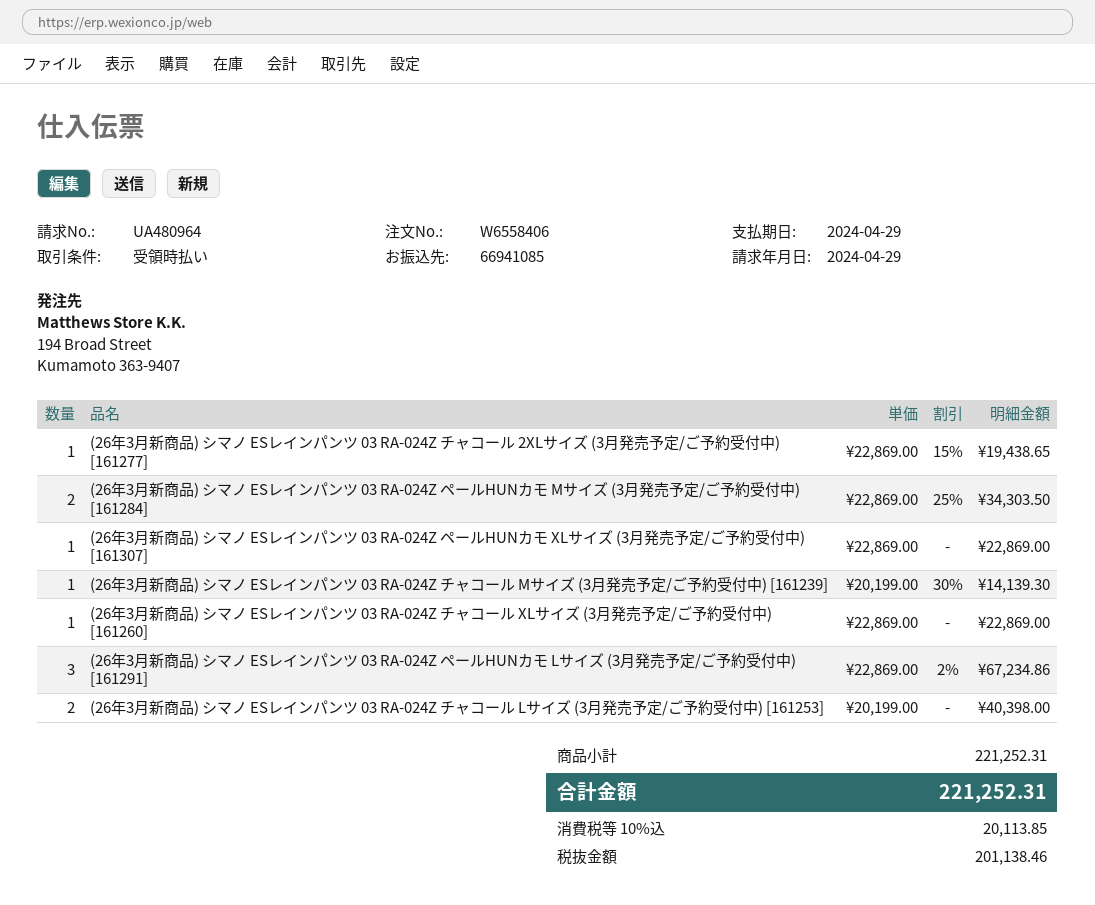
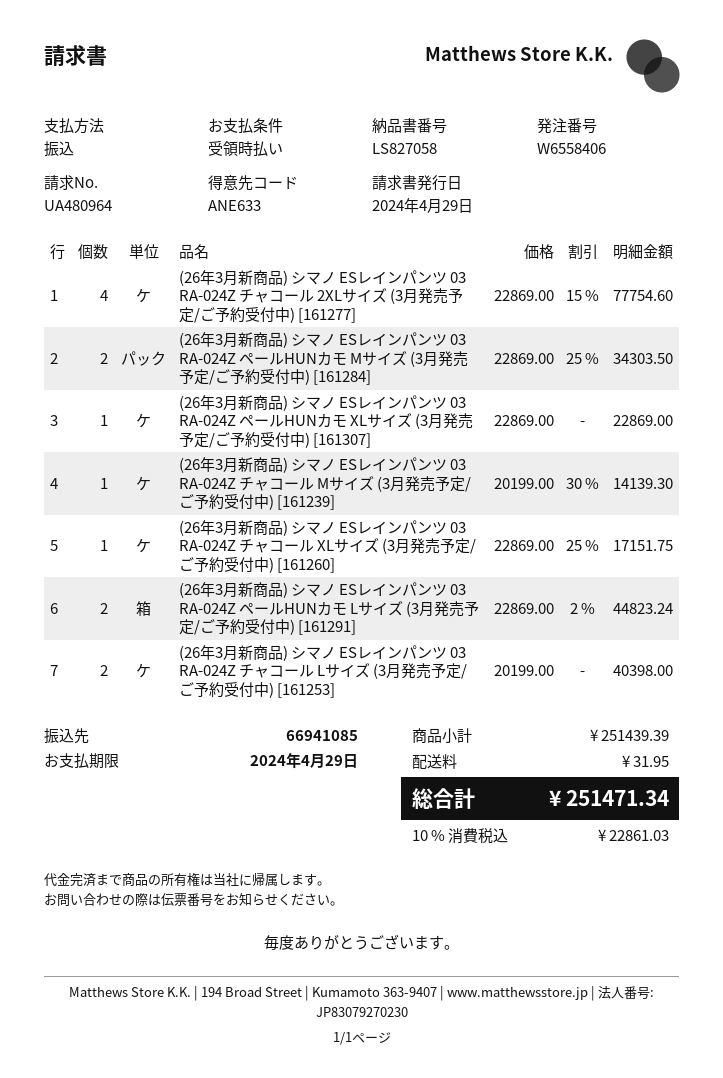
(26年3月新商品) シマノ ESレインパンツ 03 RA-024Z チャコール 2XLサイズ (3月発売予定/ご予約受付中) [161277]: 1 x 22869.00 - 15% = 19438.65 -> 4 x 22869.00 - 15% = 77754.60
(26年3月新商品) シマノ ESレインパンツ 03 RA-024Z チャコール XLサイズ (3月発売予定/ご予約受付中) [161260]: 1 x 22869.00 = 22869.00 -> 1 x 22869.00 - 25% = 17151.75
(26年3月新商品) シマノ ESレインパンツ 03 RA-024Z ペールHUNカモ Lサイズ (3月発売予定/ご予約受付中) [161291]: 3 x 22869.00 - 2% = 67234.86 -> 2 x 22869.00 - 2% = 44823.24
subtotal: 221252.31 -> 251439.39
shipping: none -> 31.95
tax: 10% = 20113.85 -> 10% = 22861.03
total: 221252.31 -> 251471.34

